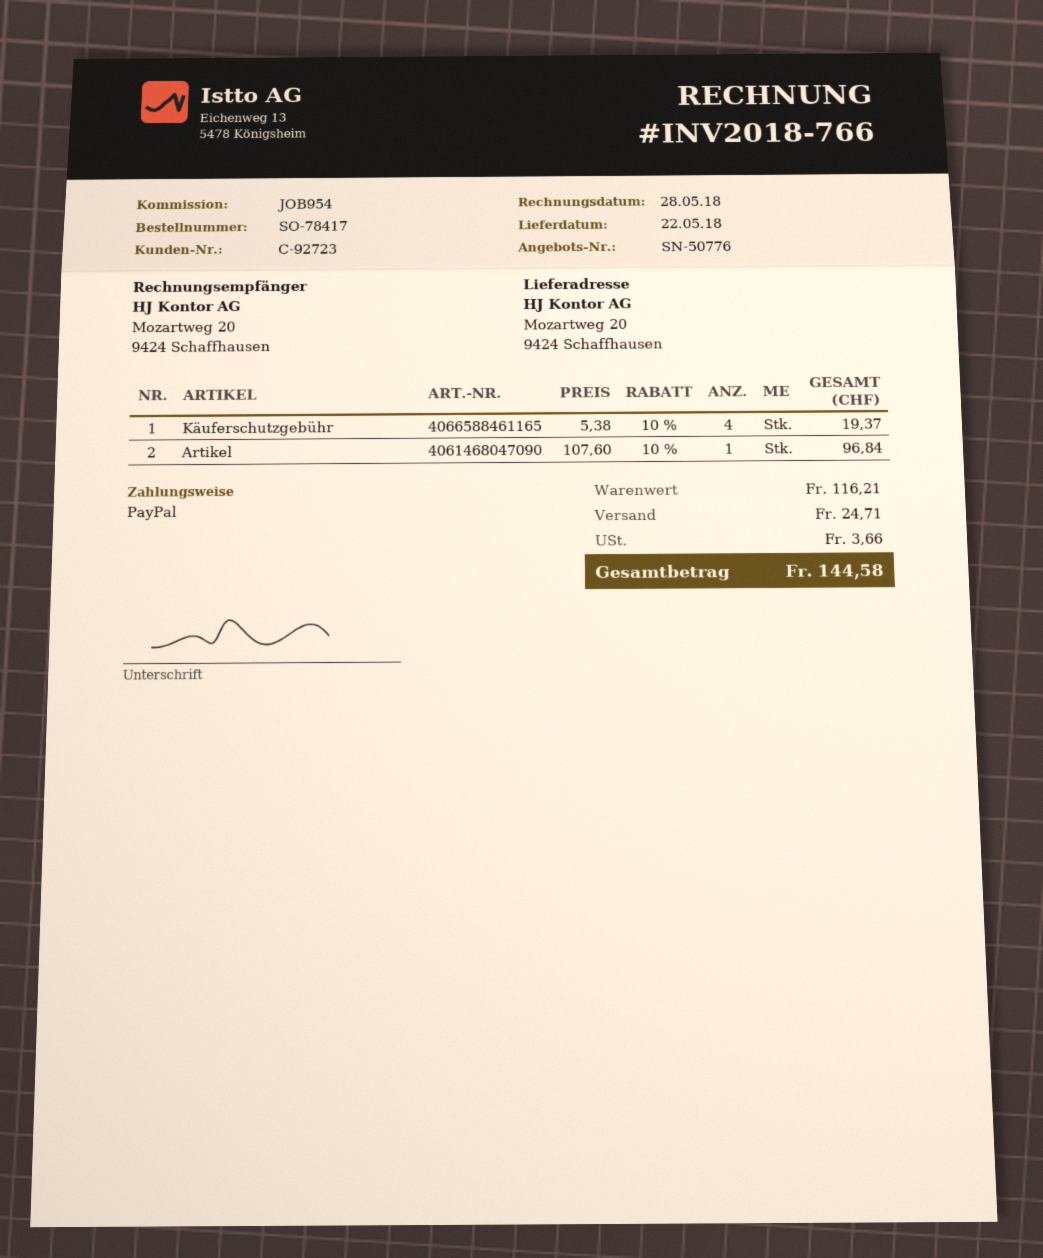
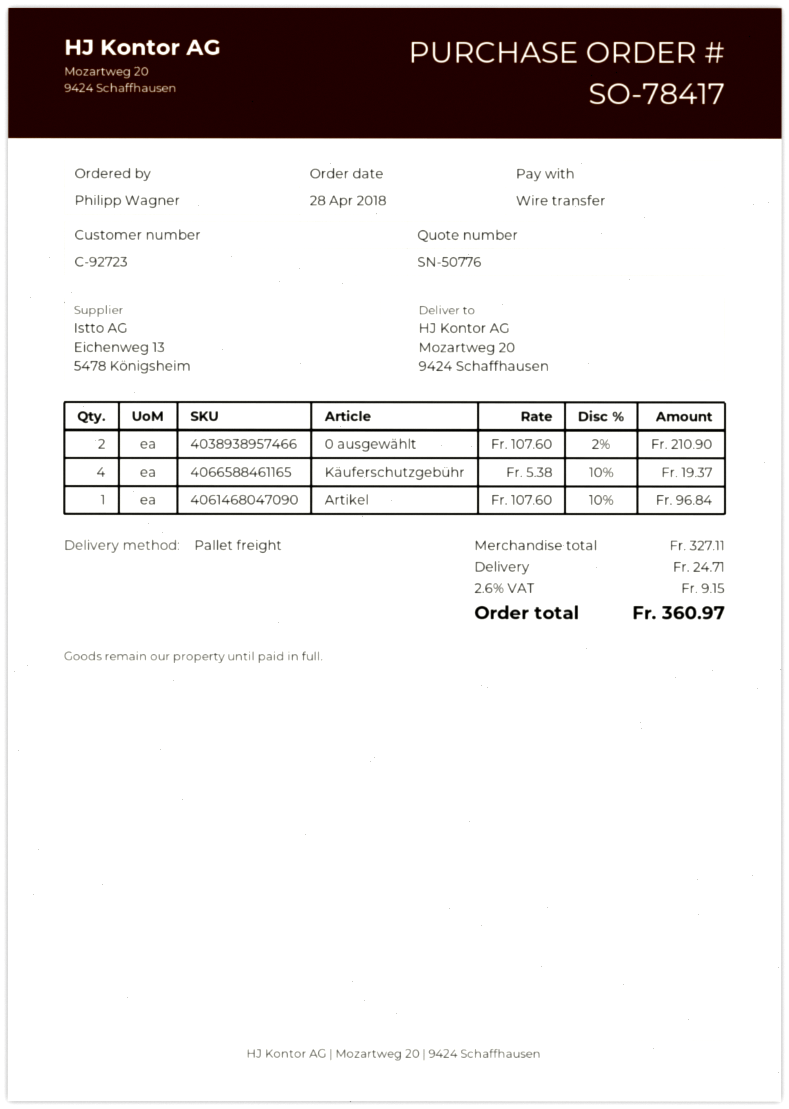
payment method: PayPal -> bank transfer
0 ausgewählt: none -> 2 x 107.60 - 2% = 210.90
subtotal: 116.21 -> 327.11
tax: 3.66 -> 9.15
total: 144.58 -> 360.97

